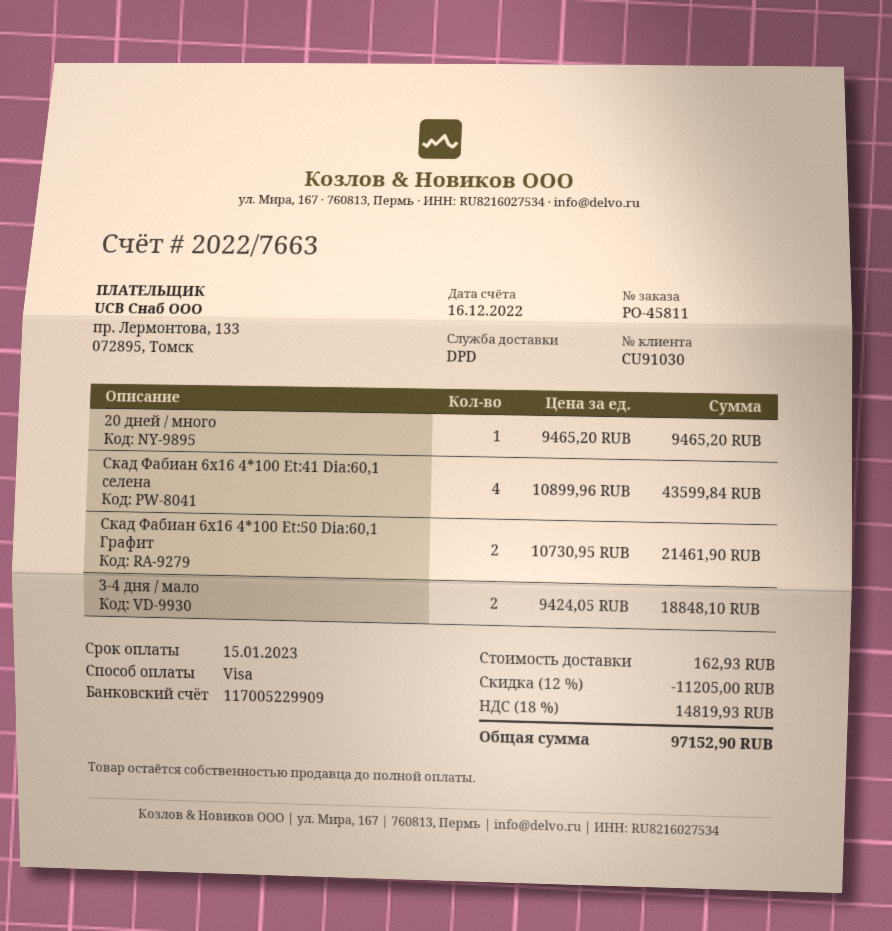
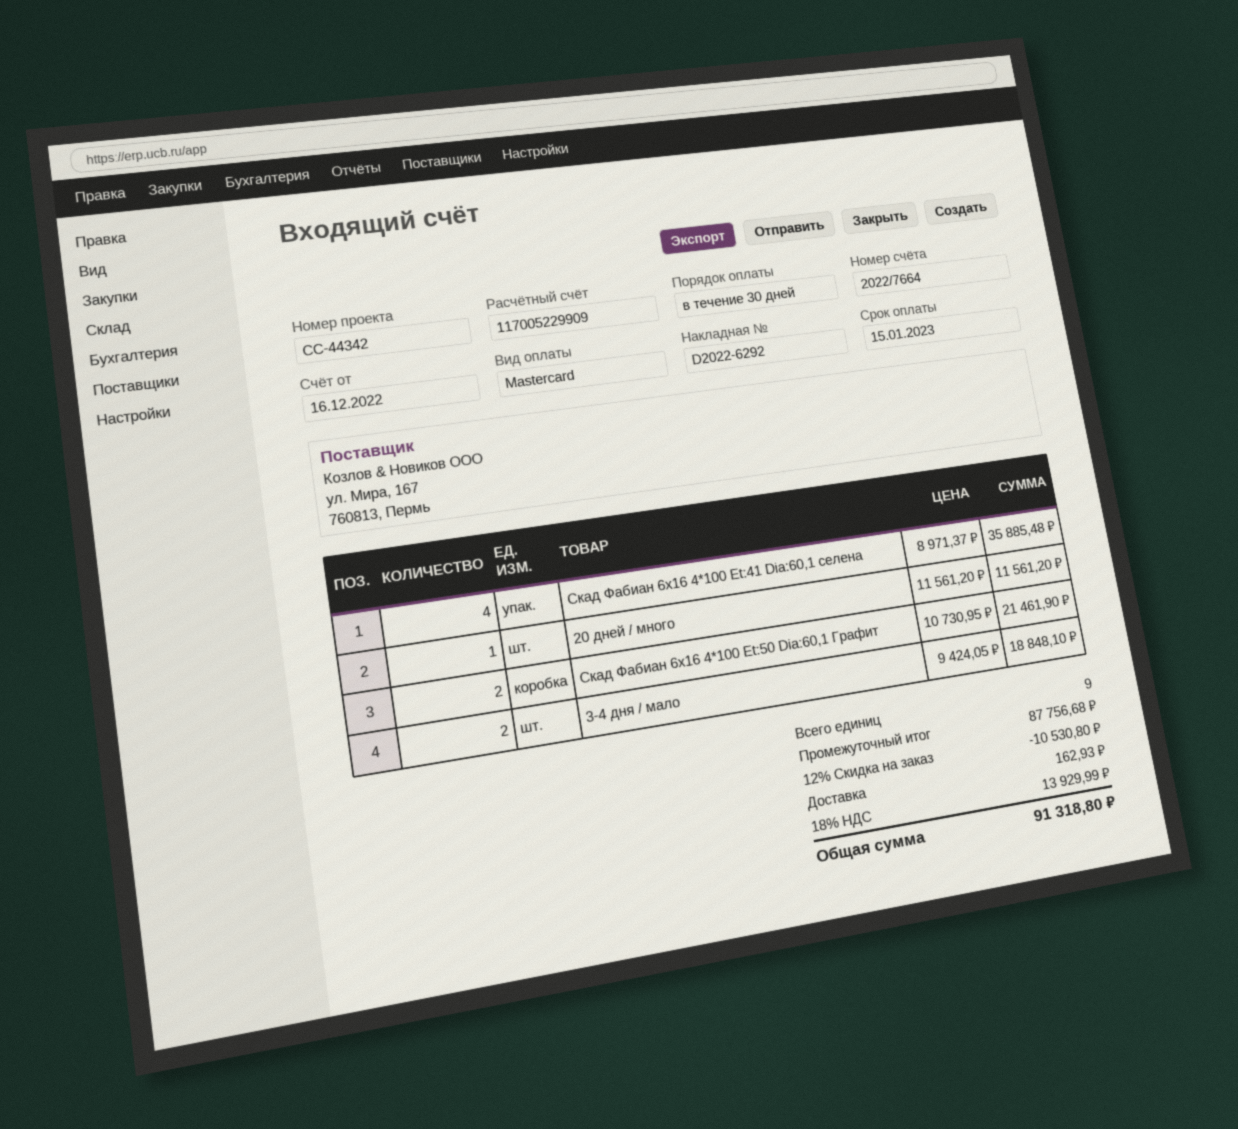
invoice number: 2022/7663 -> 2022/7664
payment method: Visa -> Mastercard
20 дней / много: 1 x 9465.20 = 9465.20 -> 1 x 11561.20 = 11561.20
Скад Фабиан 6x16 4*100 Et:41 Dia:60,1 селена: 4 x 10899.96 = 43599.84 -> 4 x 8971.37 = 35885.48
discount: 12% = 11205.00 -> 12% = 10530.80
tax: 18% = 14819.93 -> 18% = 13929.99
total: 97152.90 -> 91318.80

